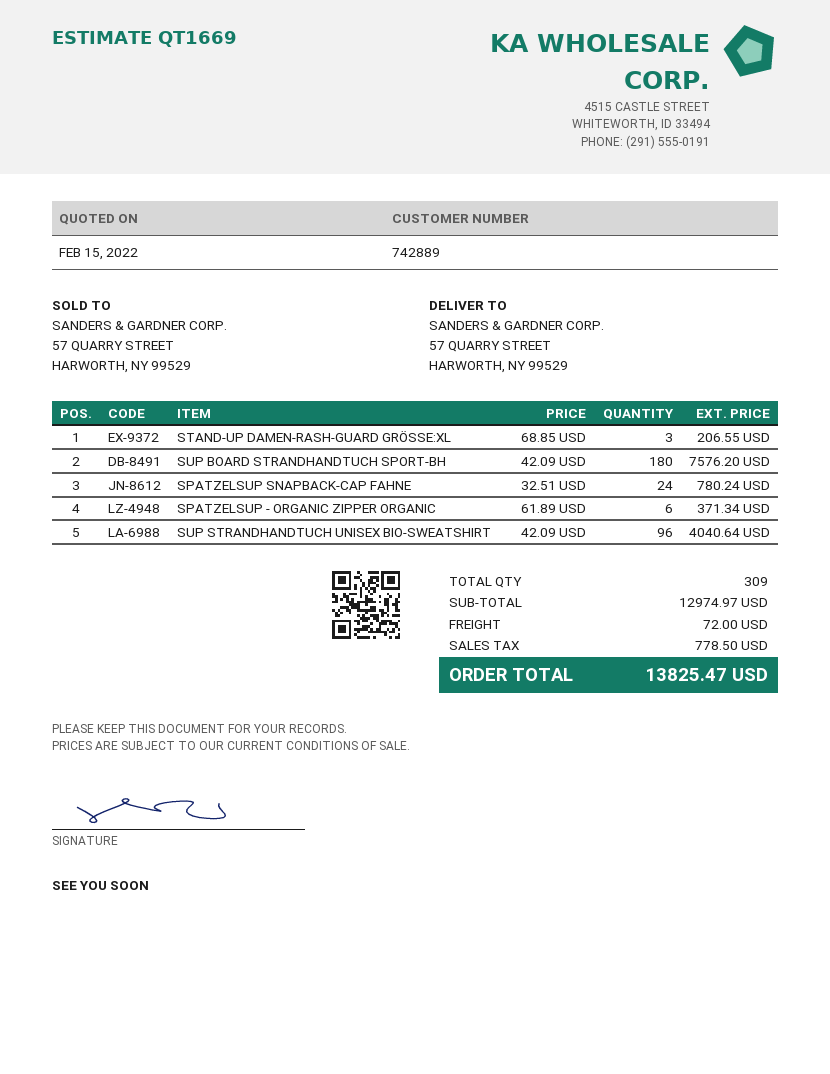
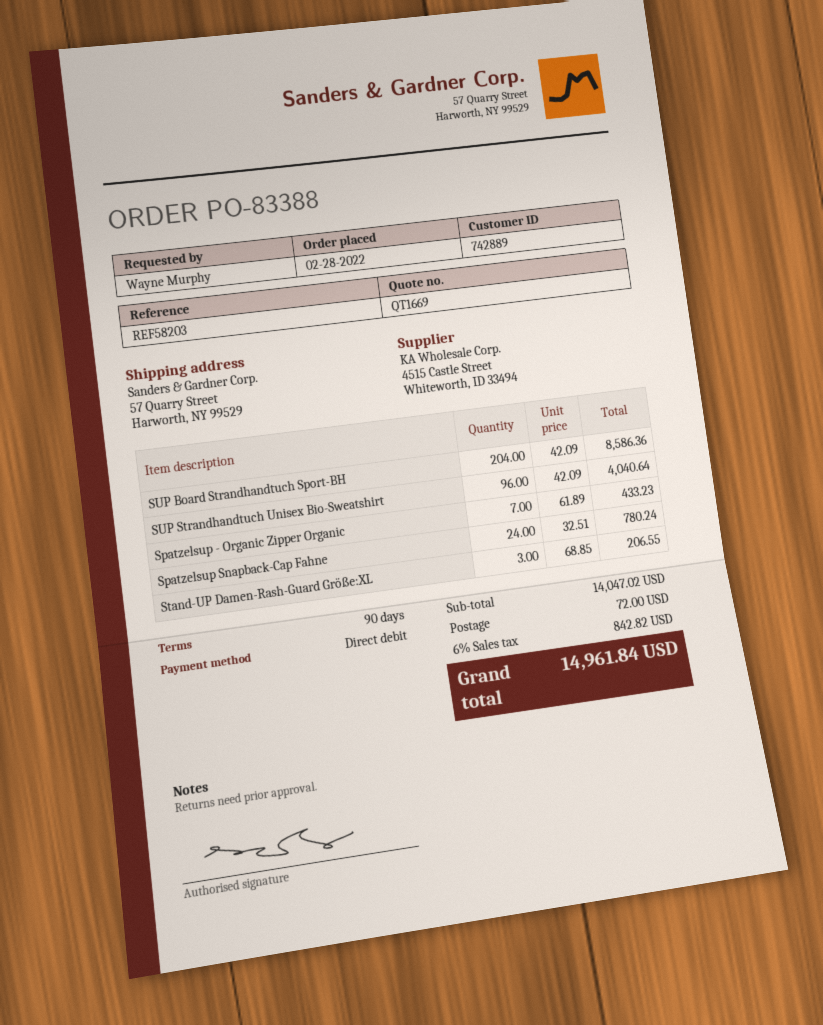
SUP BOARD STRANDHANDTUCH SPORT-BH: 180 x 42.09 = 7576.20 -> 204 x 42.09 = 8586.36
SPATZELSUP - ORGANIC ZIPPER ORGANIC: 6 x 61.89 = 371.34 -> 7 x 61.89 = 433.23
subtotal: 12974.97 -> 14047.02
tax: 778.50 -> 842.82
total: 13825.47 -> 14961.84

